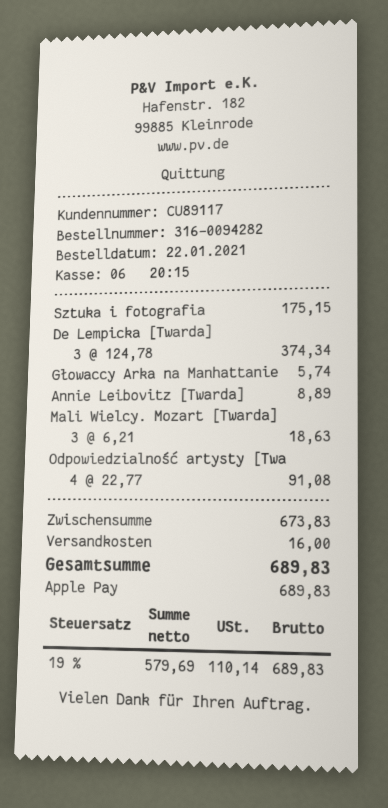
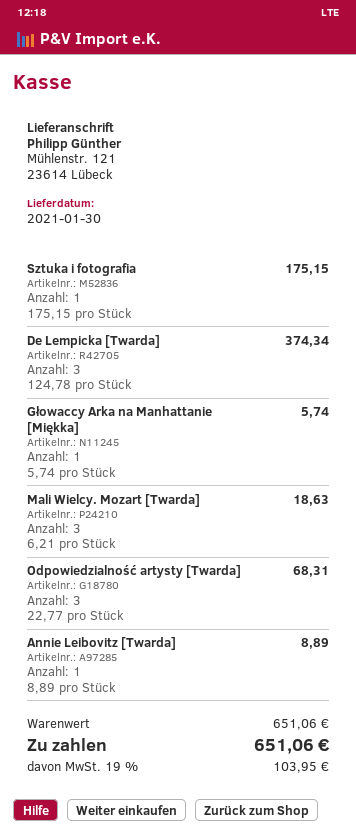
Odpowiedzialność artysty [Twa: 4 x 22.77 = 91.08 -> 3 x 22.77 = 68.31
subtotal: 673.83 -> 651.06
shipping: 16.00 -> none
tax: 19% = 110.14 -> 19% = 103.95
total: 689.83 -> 651.06

